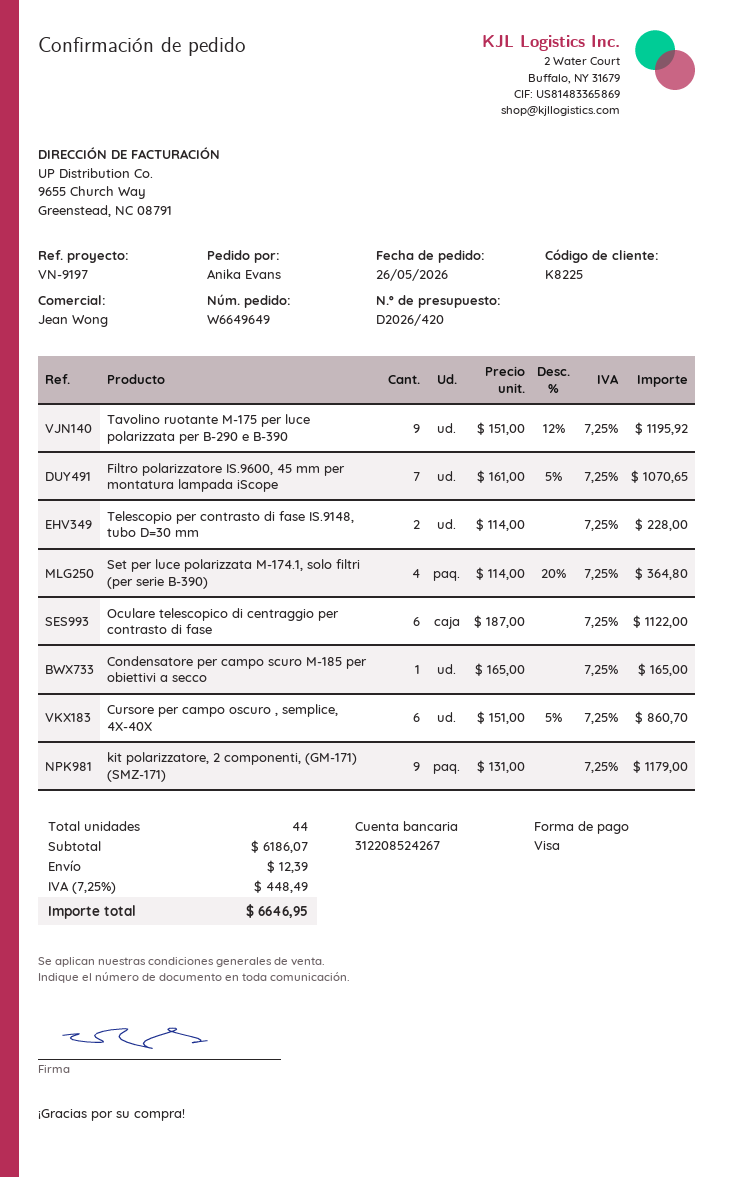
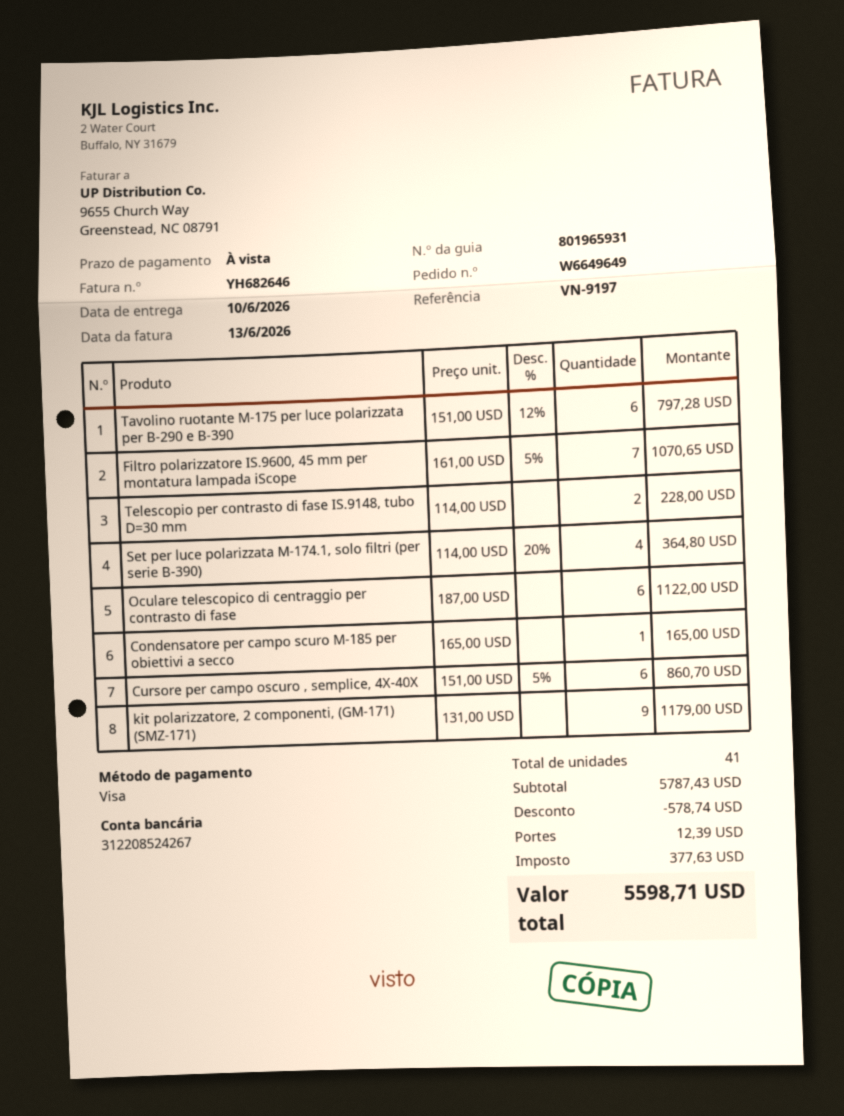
Tavolino ruotante M-175 per luce polarizzata per B-290 e B-390: 9 x 151.00 - 12% = 1195.92 -> 6 x 151.00 - 12% = 797.28
total quantity: 44 -> 41
subtotal: 6186.07 -> 5787.43
discount: none -> 578.74
tax: 448.49 -> 377.63
total: 6646.95 -> 5598.71

